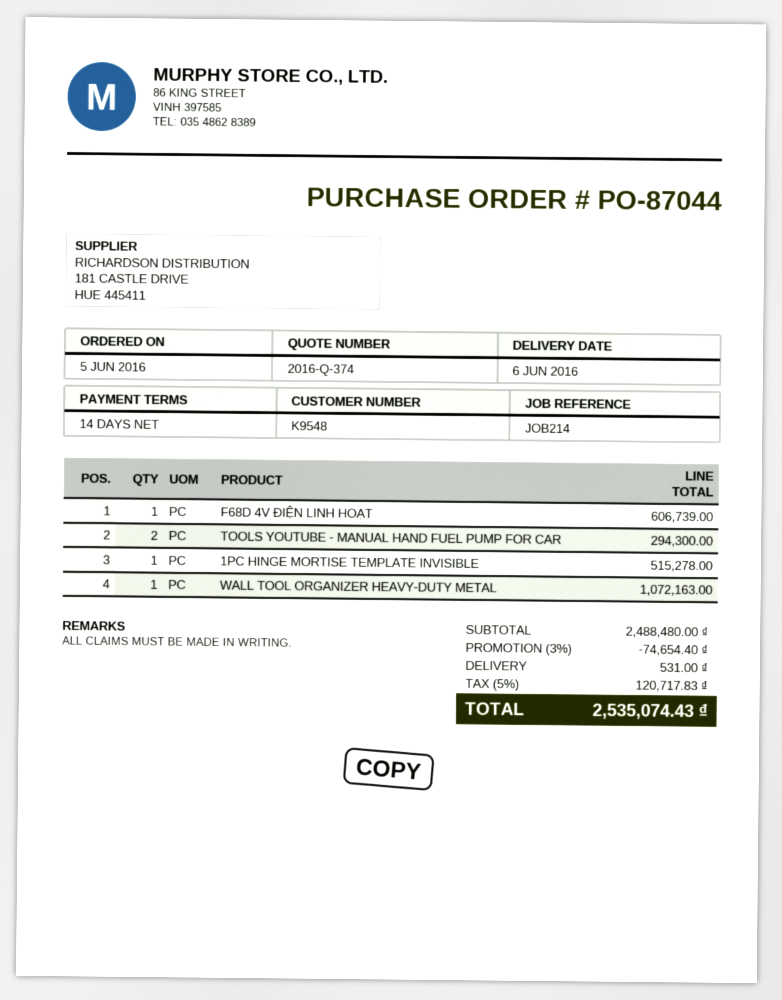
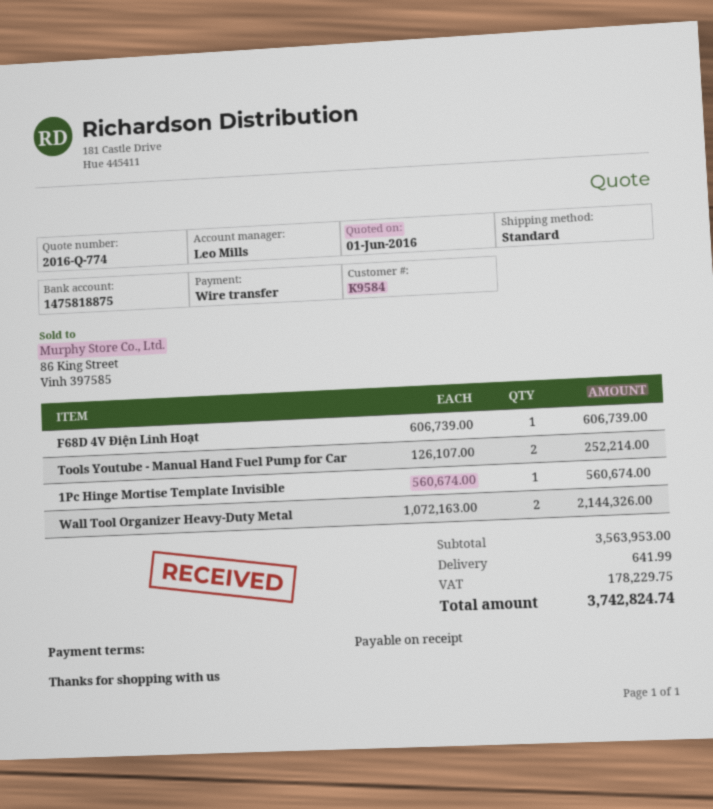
quote number: 2016-Q-374 -> 2016-Q-774
payment terms: 14 days -> on receipt
customer number: K9548 -> K9584
TOOLS YOUTUBE - MANUAL HAND FUEL PUMP FOR CAR: 2 for 294300.00 -> 2 for 252214.00
1PC HINGE MORTISE TEMPLATE INVISIBLE: 1 for 515278.00 -> 1 for 560674.00
WALL TOOL ORGANIZER HEAVY-DUTY METAL: 1 for 1072163.00 -> 2 for 2144326.00
subtotal: 2488480.00 -> 3563953.00
discount: 3% = 74654.40 -> none
shipping: 531.00 -> 641.99
tax: 120717.83 -> 178229.75
total: 2535074.43 -> 3742824.74

